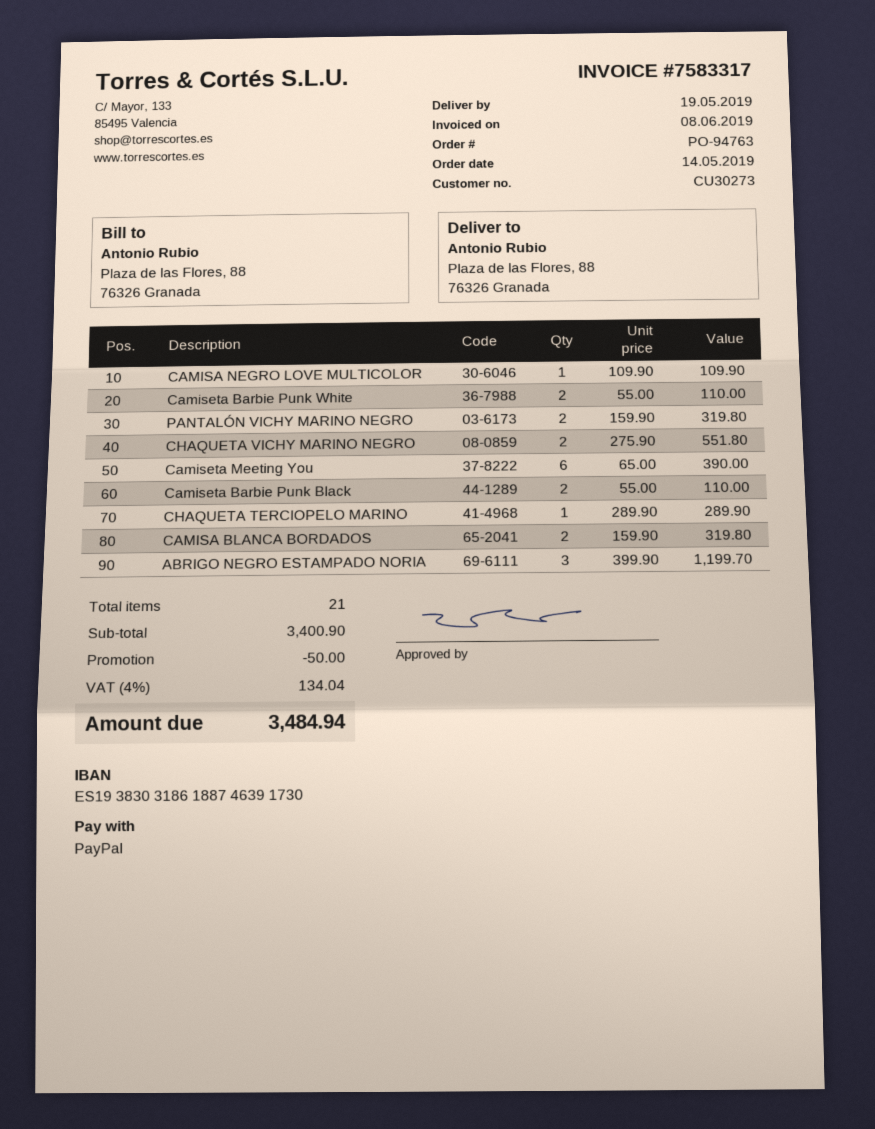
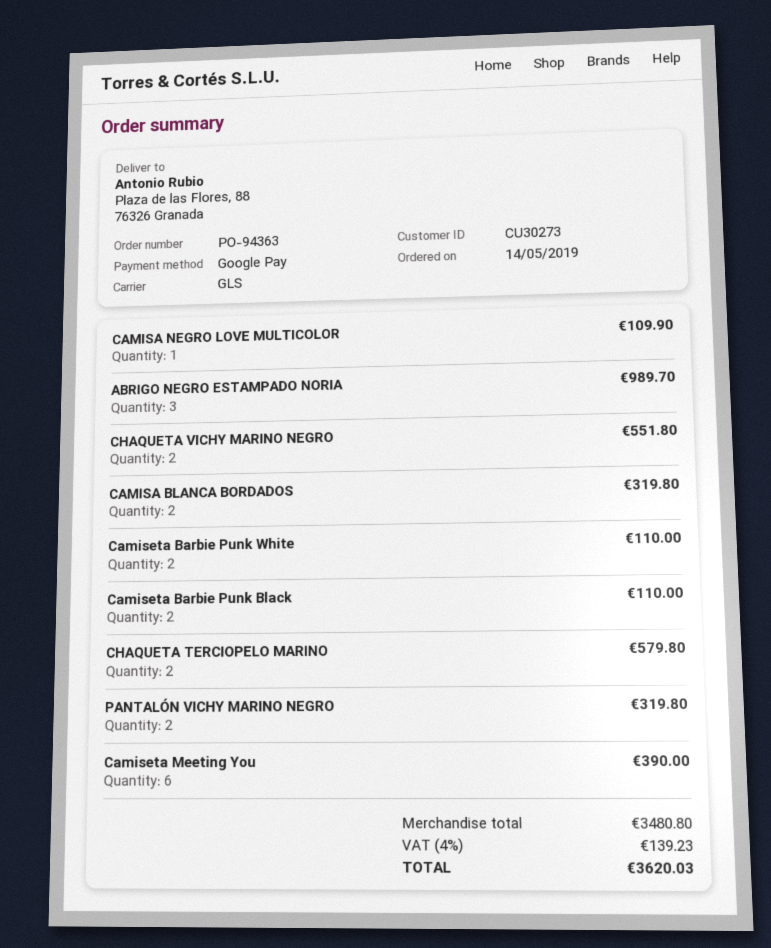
order number: PO-94763 -> PO-94363
payment method: PayPal -> Google Pay
CHAQUETA TERCIOPELO MARINO: 1 for 289.90 -> 2 for 579.80
ABRIGO NEGRO ESTAMPADO NORIA: 3 for 1199.70 -> 3 for 989.70
subtotal: 3400.90 -> 3480.80
discount: 50.00 -> none
tax: 4% = 134.04 -> 4% = 139.23
total: 3484.94 -> 3620.03

